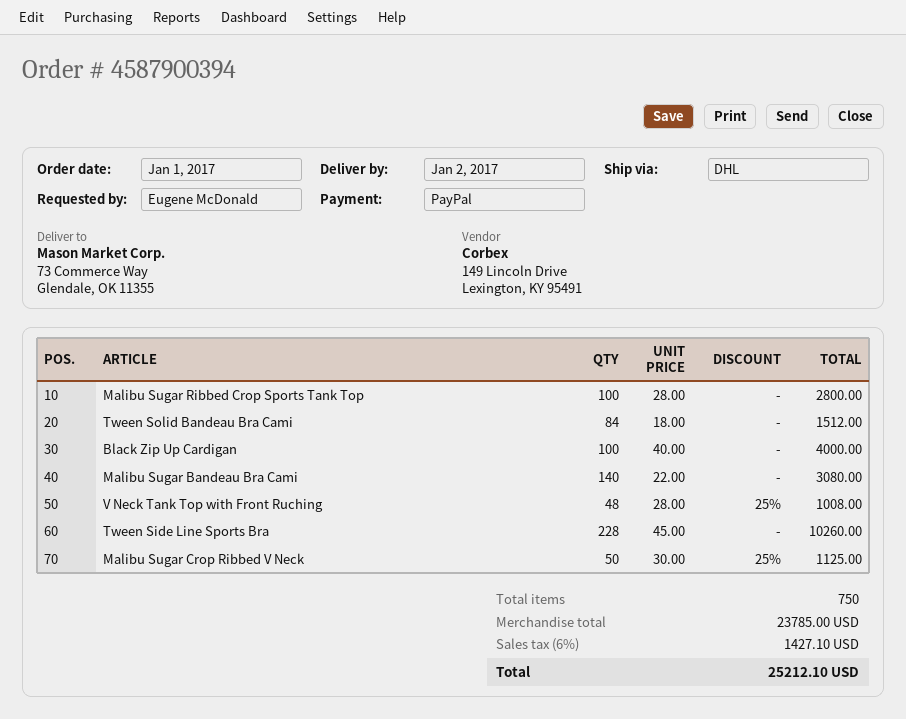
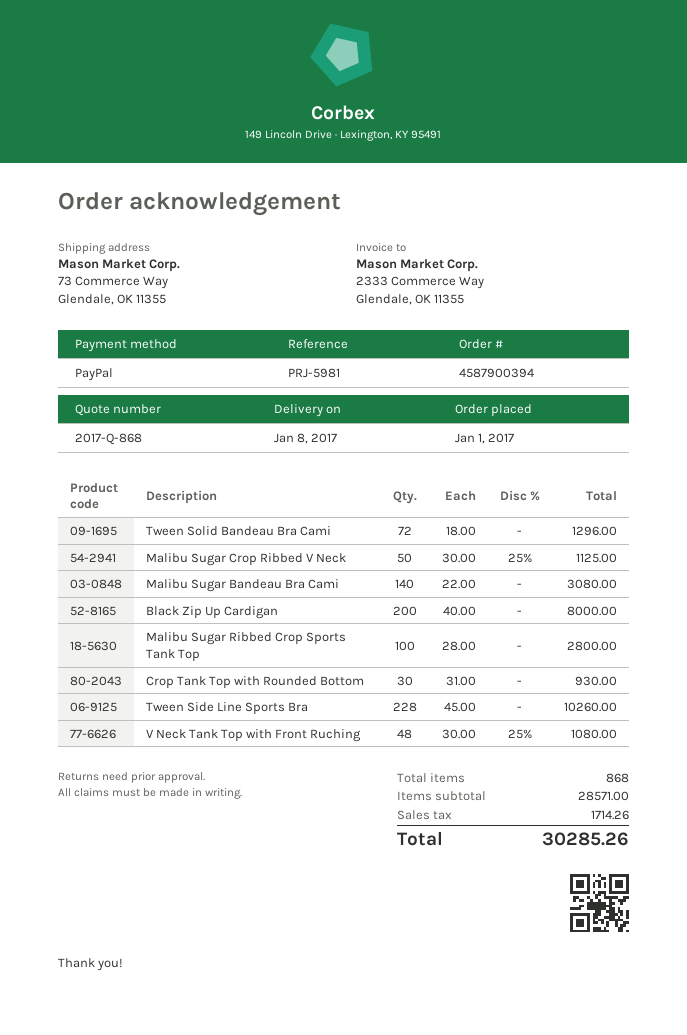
delivery date: 2017-01-02 -> 2017-01-08
Tween Solid Bandeau Bra Cami: 84 x 18.00 = 1512.00 -> 72 x 18.00 = 1296.00
Black Zip Up Cardigan: 100 x 40.00 = 4000.00 -> 200 x 40.00 = 8000.00
V Neck Tank Top with Front Ruching: 48 x 28.00 - 25% = 1008.00 -> 48 x 30.00 - 25% = 1080.00
Crop Tank Top with Rounded Bottom: none -> 30 x 31.00 = 930.00
total quantity: 750 -> 868
subtotal: 23785.00 -> 28571.00
tax: 1427.10 -> 1714.26
total: 25212.10 -> 30285.26

